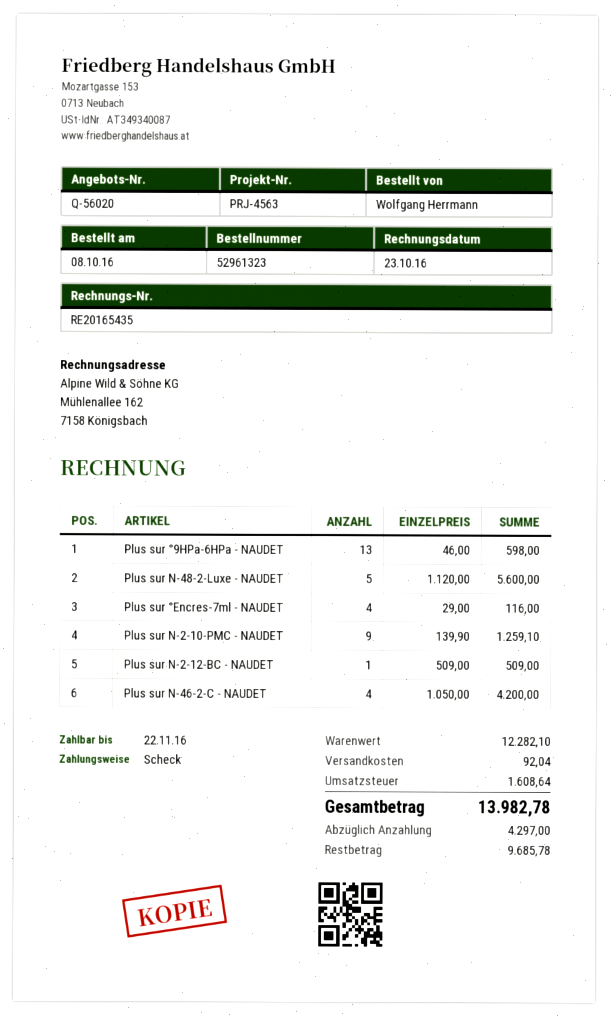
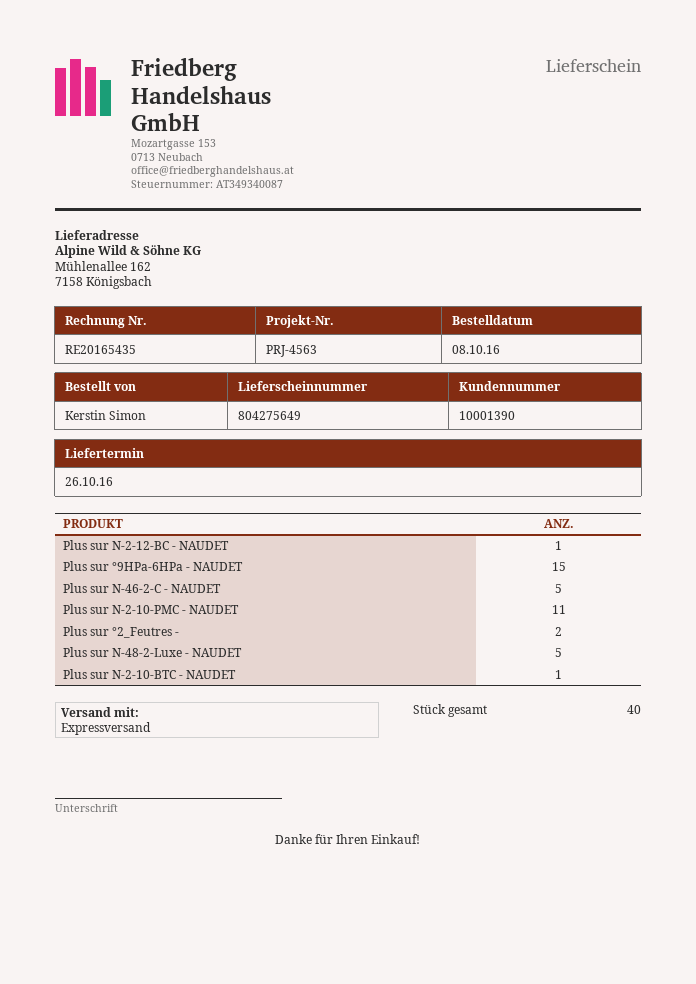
ordered by: Wolfgang Herrmann -> Kerstin Simon
Plus sur °9HPa-6HPa - NAUDET: 13 -> 15
Plus sur °Encres-7ml - NAUDET: 4 -> none
Plus sur N-2-10-PMC - NAUDET: 9 -> 11
Plus sur N-46-2-C - NAUDET: 4 -> 5
Plus sur °2_Feutres -: none -> 2
Plus sur N-2-10-BTC - NAUDET: none -> 1

